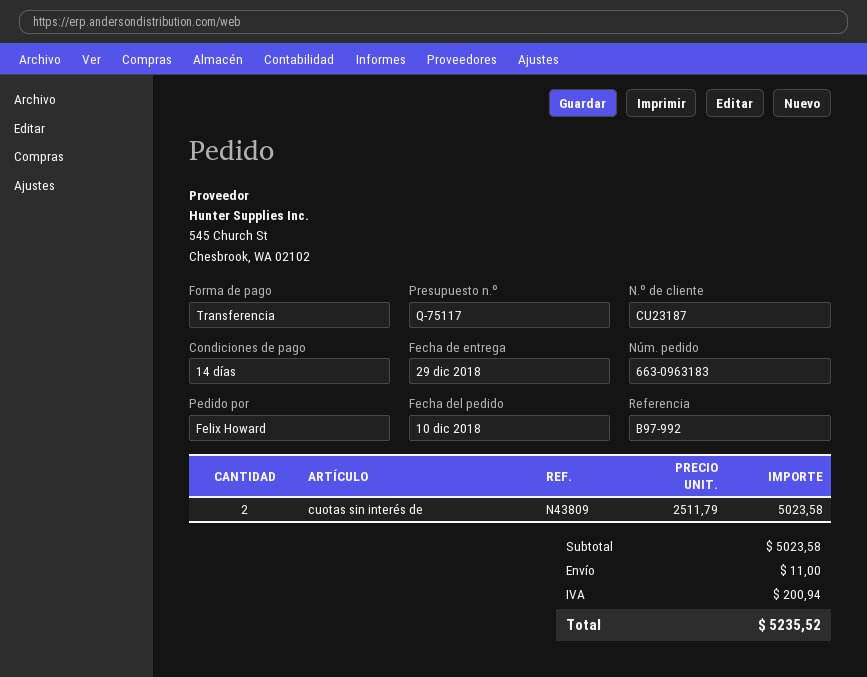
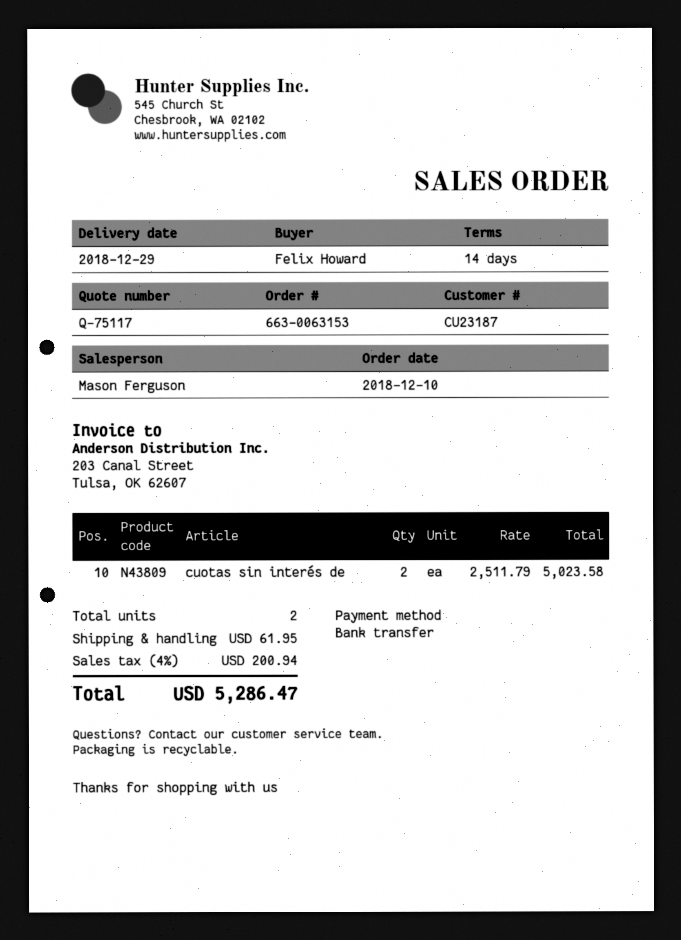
order number: 663-0963183 -> 663-0063153
shipping: 11.00 -> 61.95
total: 5235.52 -> 5286.47

